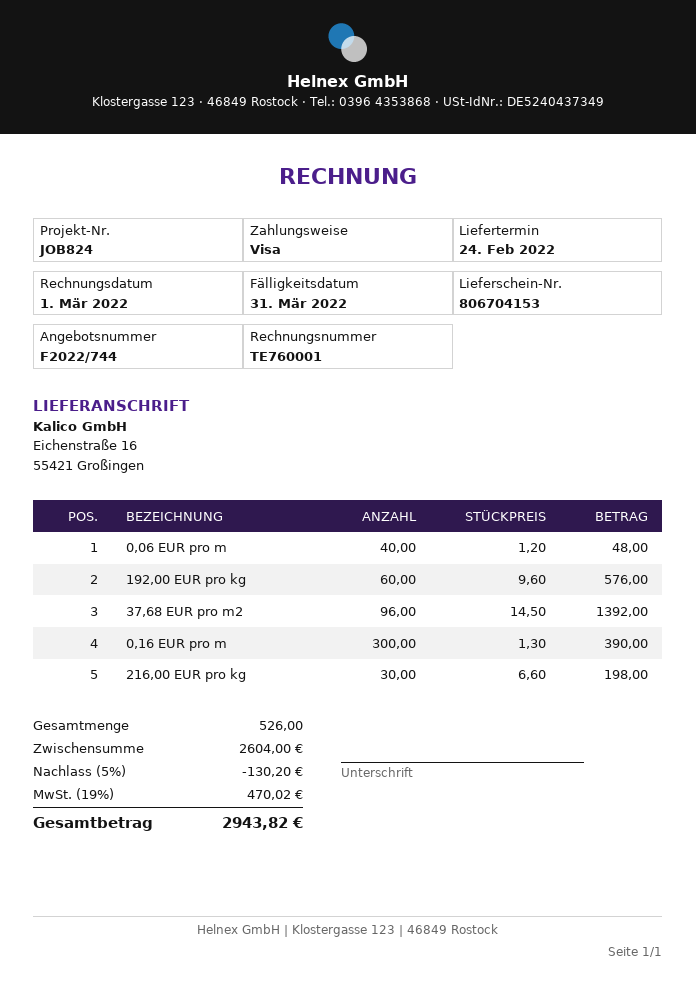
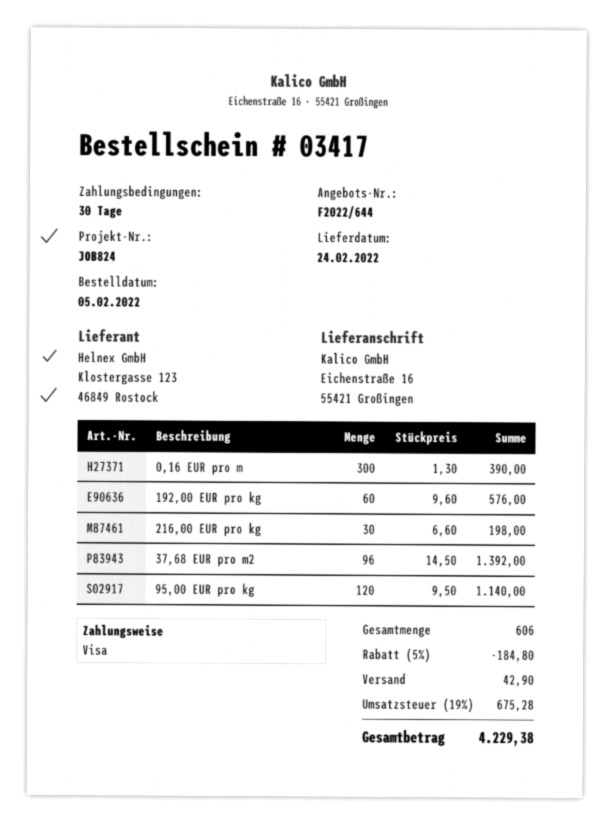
quote number: F2022/744 -> F2022/644
0,06 EUR pro m: 40 x 1.20 = 48.00 -> none
95,00 EUR pro kg: none -> 120 x 9.50 = 1140.00
total quantity: 526 -> 606
discount: 5% = 130.20 -> 5% = 184.80
shipping: none -> 42.90
tax: 19% = 470.02 -> 19% = 675.28
total: 2943.82 -> 4229.38

